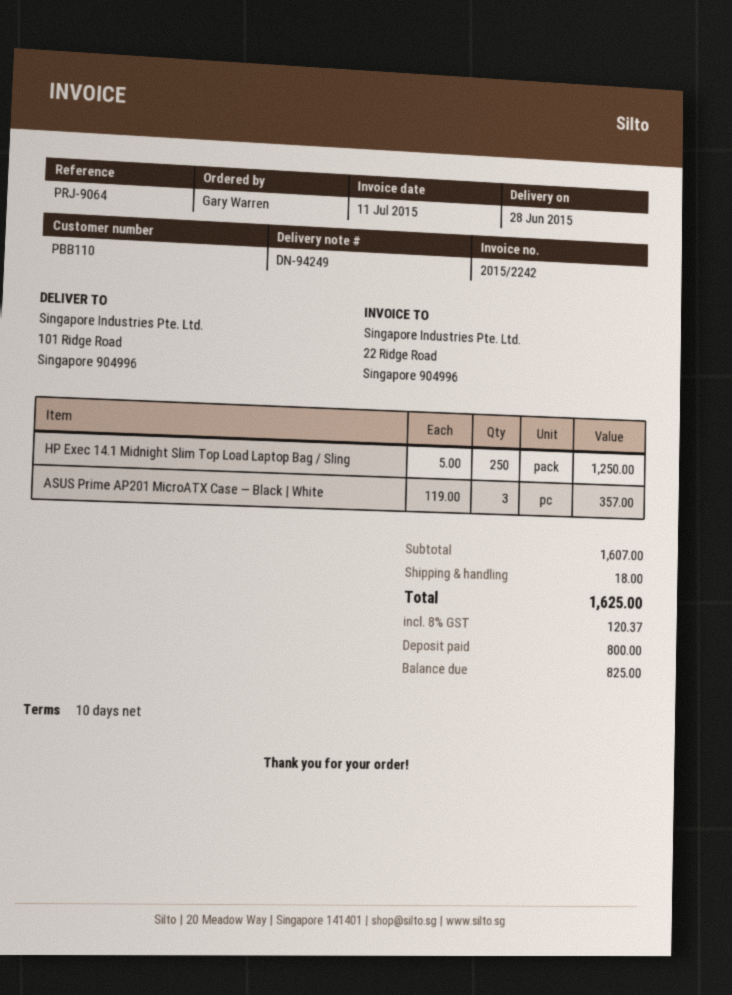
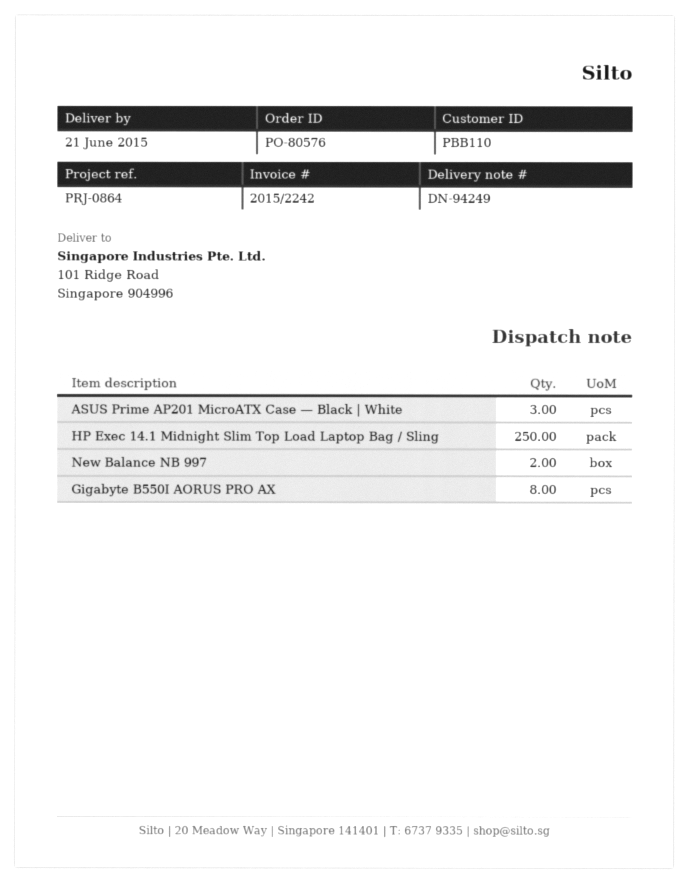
delivery date: 2015-06-28 -> 2015-06-21
reference: PRJ-9064 -> PRJ-0864
New Balance NB 997: none -> 2
Gigabyte B550I AORUS PRO AX: none -> 8

